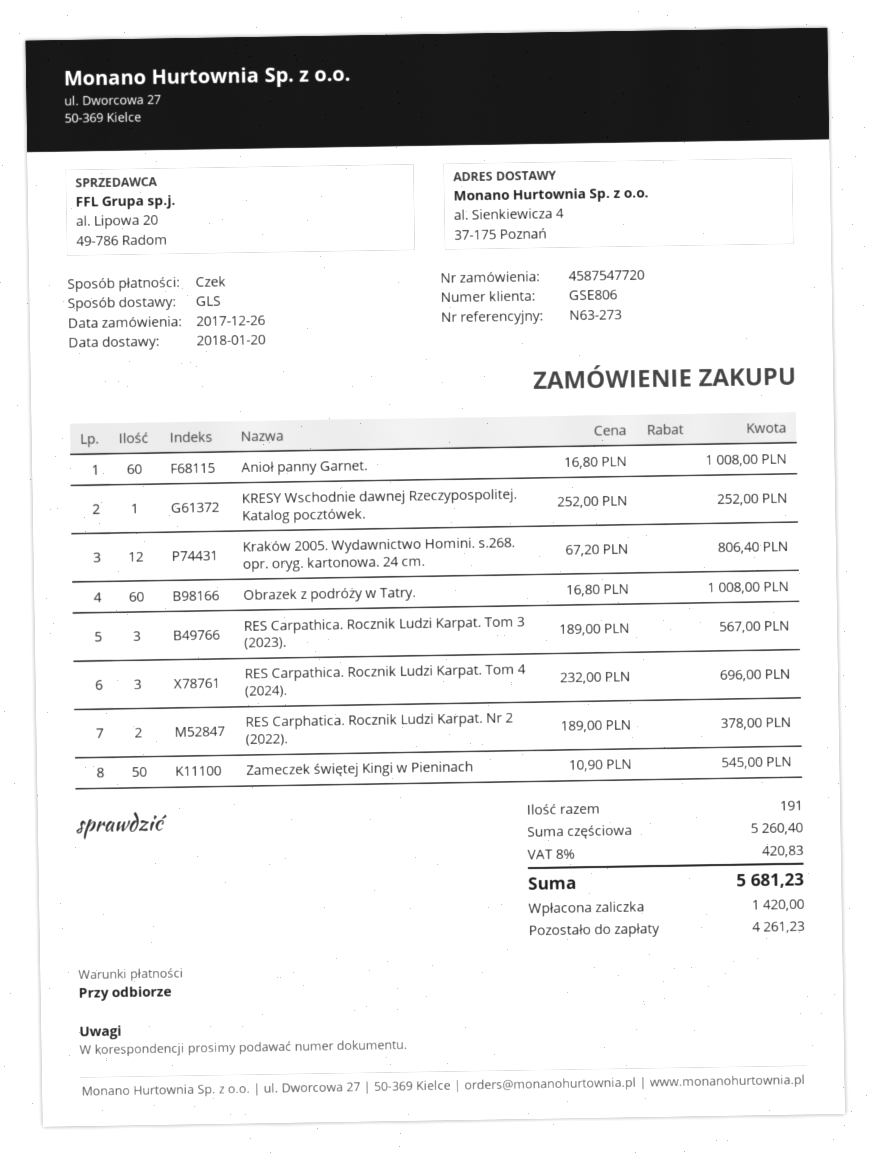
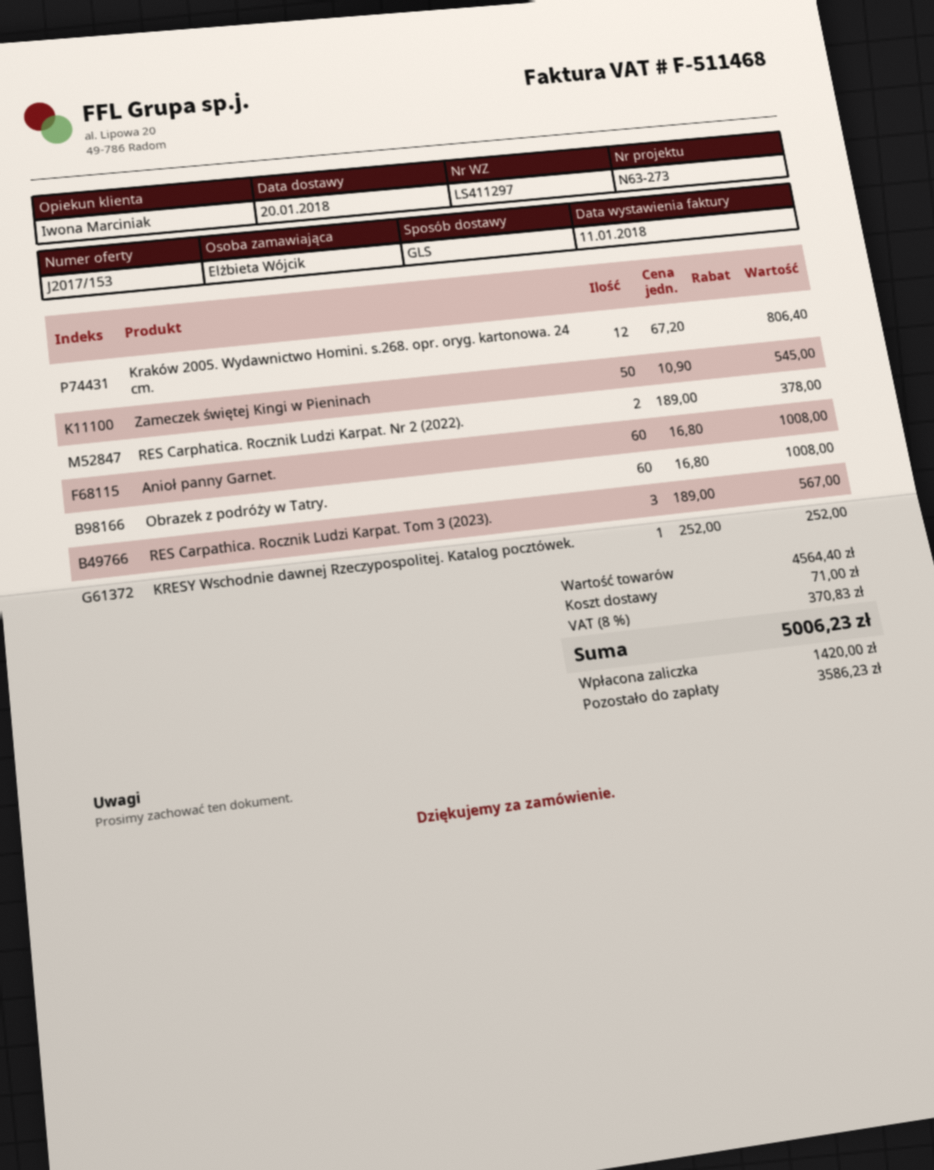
RES Carpathica. Rocznik Ludzi Karpat. Tom 4 (2024).: 3 x 232.00 = 696.00 -> none
subtotal: 5260.40 -> 4564.40
shipping: none -> 71.00
tax: 8% = 420.83 -> 8% = 370.83
total: 5681.23 -> 5006.23
balance: 4261.23 -> 3586.23

